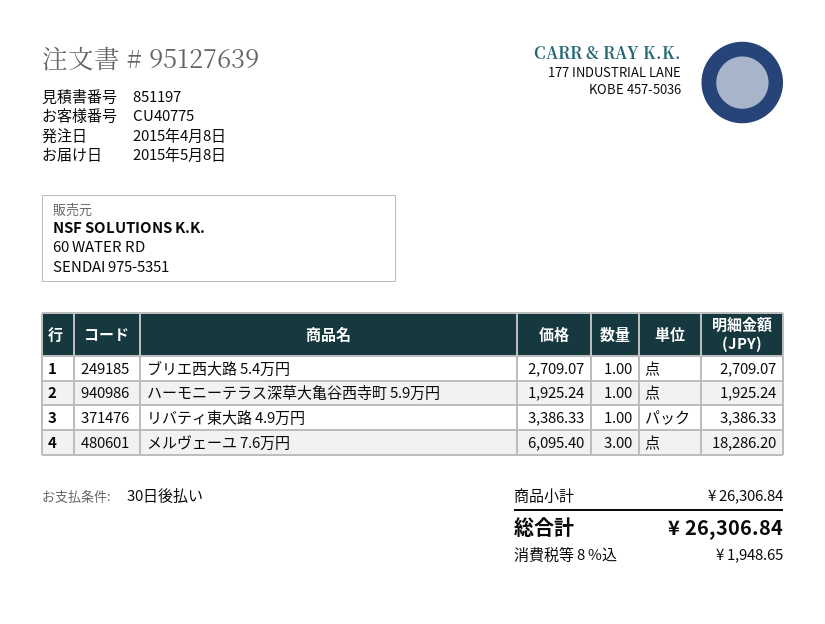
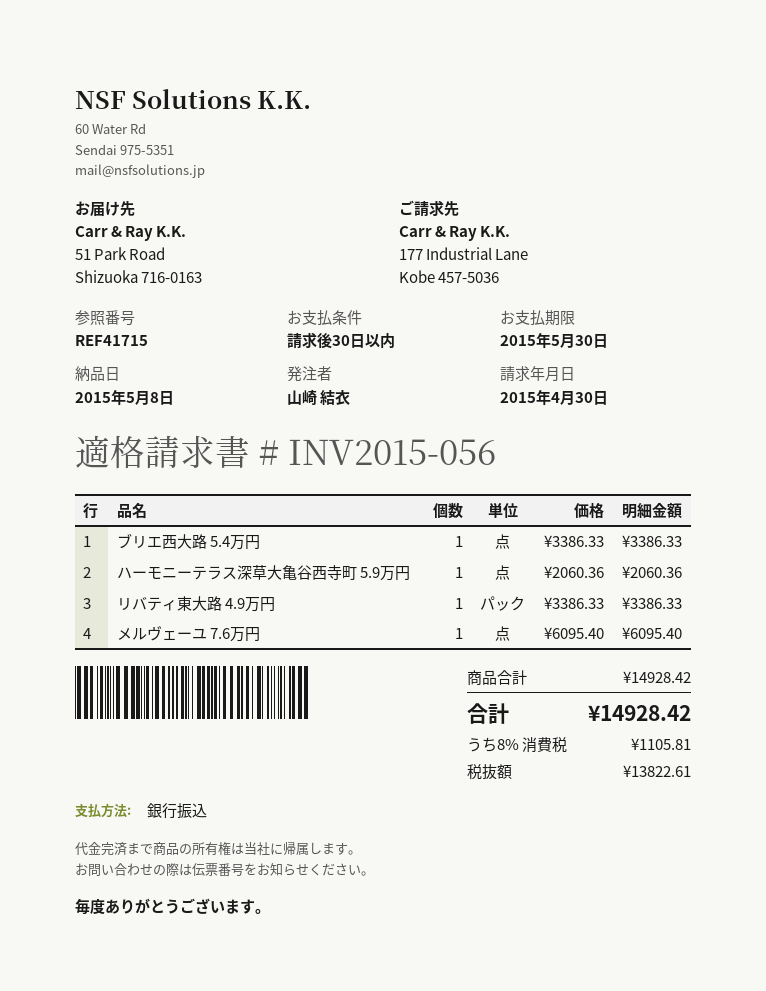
ブリエ西大路 5.4万円: 1 x 2709.07 = 2709.07 -> 1 x 3386.33 = 3386.33
ハーモニーテラス深草大亀谷西寺町 5.9万円: 1 x 1925.24 = 1925.24 -> 1 x 2060.36 = 2060.36
メルヴェーユ 7.6万円: 3 x 6095.40 = 18286.20 -> 1 x 6095.40 = 6095.40
subtotal: 26306.84 -> 14928.42
tax: 8% = 1948.65 -> 8% = 1105.81
total: 26306.84 -> 14928.42

